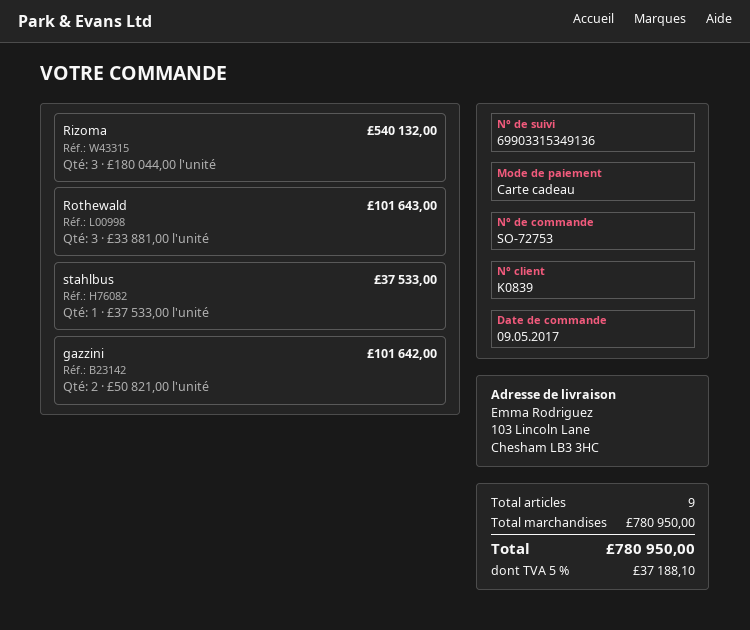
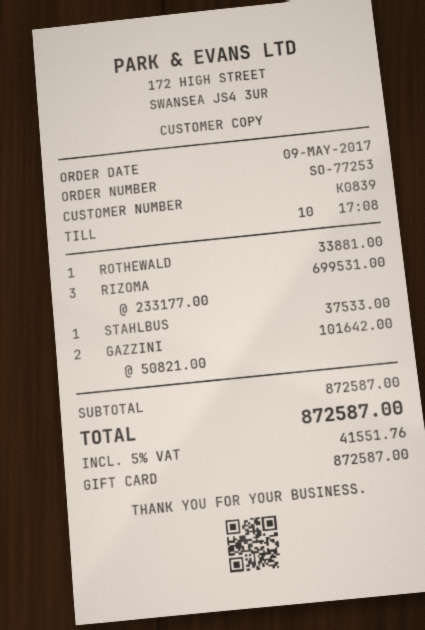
order number: SO-72753 -> SO-77253
Rizoma: 3 x 180044.00 = 540132.00 -> 3 x 233177.00 = 699531.00
Rothewald: 3 x 33881.00 = 101643.00 -> 1 x 33881.00 = 33881.00
subtotal: 780950.00 -> 872587.00
tax: 5% = 37188.10 -> 5% = 41551.76
total: 780950.00 -> 872587.00

